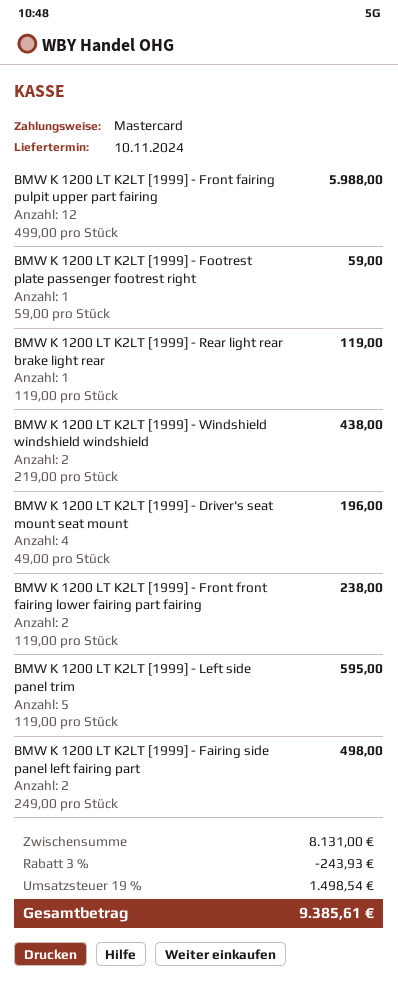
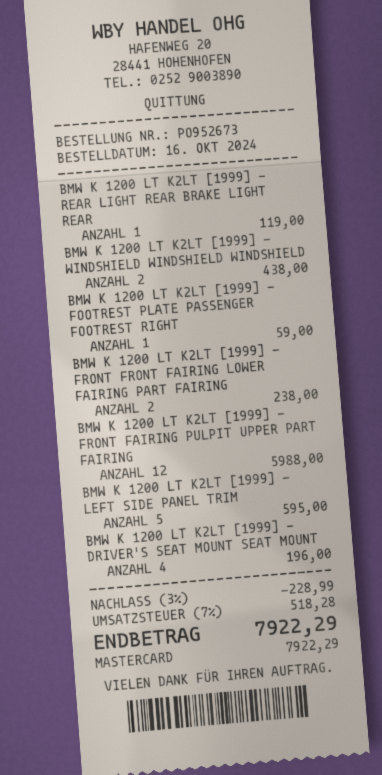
BMW K 1200 LT K2LT [1999] - Fairing side panel left fairing part: 2 for 498.00 -> none
discount: 3% = 243.93 -> 3% = 228.99
tax: 19% = 1498.54 -> 7% = 518.28
total: 9385.61 -> 7922.29

